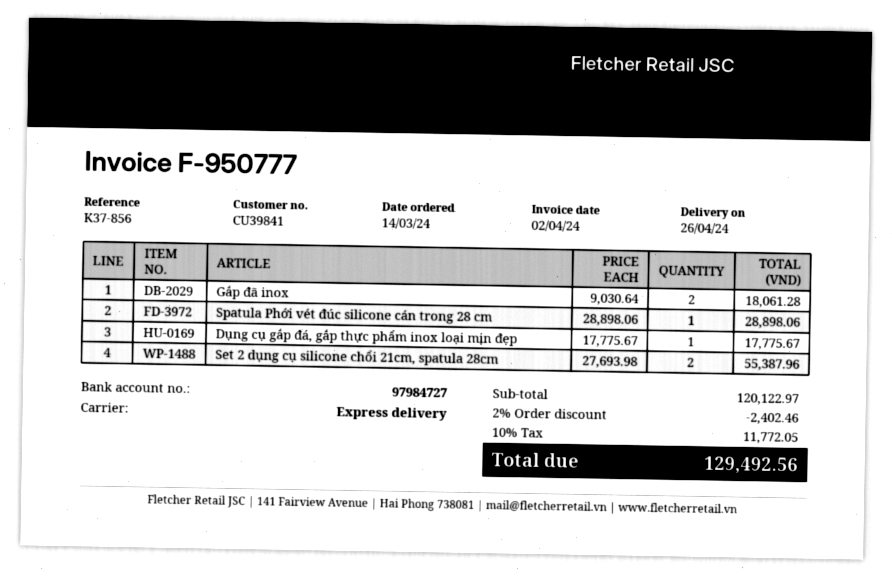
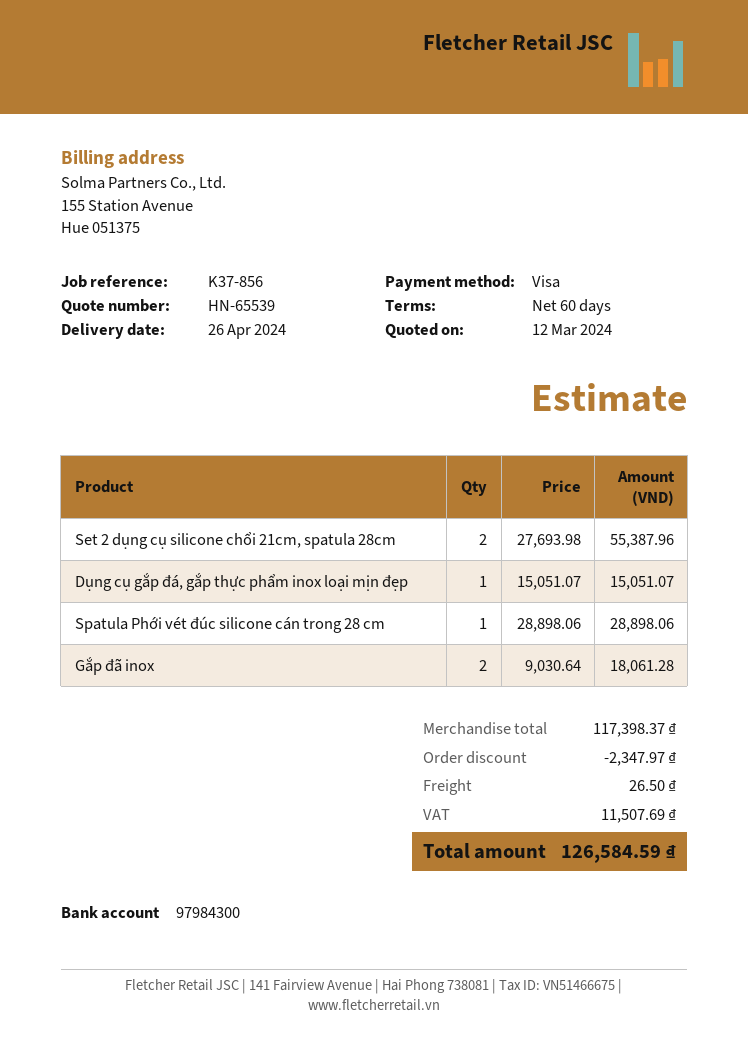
bank account: 97984727 -> 97984300
Dụng cụ gắp đá, gắp thực phẩm inox loại mịn đẹp: 1 x 17775.67 = 17775.67 -> 1 x 15051.07 = 15051.07
subtotal: 120122.97 -> 117398.37
discount: 2402.46 -> 2347.97
shipping: none -> 26.50
tax: 11772.05 -> 11507.69
total: 129492.56 -> 126584.59

